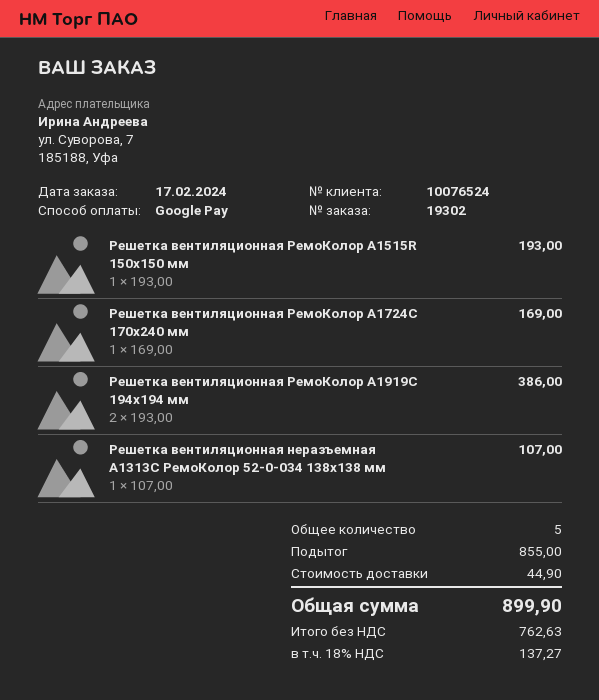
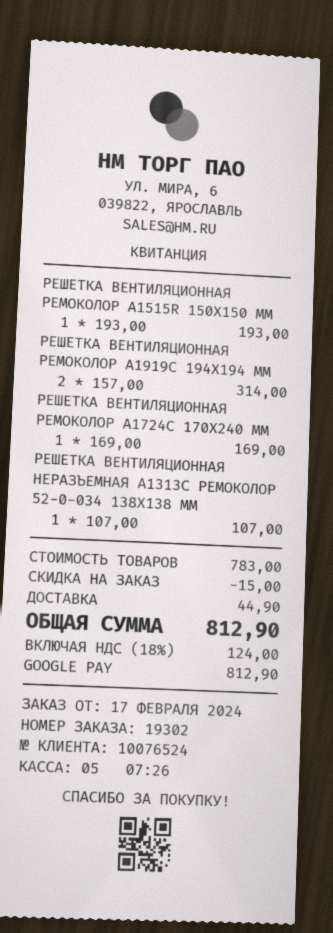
Решетка вентиляционная РемоКолор A1919C 194x194 мм: 2 x 193.00 = 386.00 -> 2 x 157.00 = 314.00
subtotal: 855.00 -> 783.00
discount: none -> 15.00
tax: 18% = 137.27 -> 18% = 124.00
total: 899.90 -> 812.90

